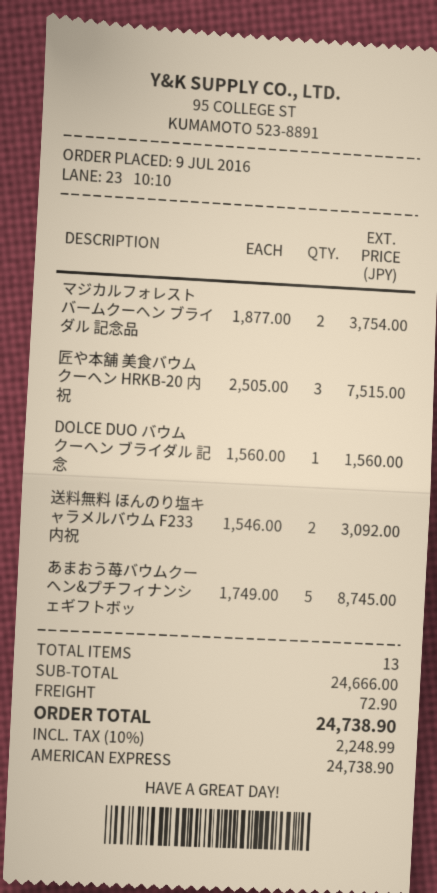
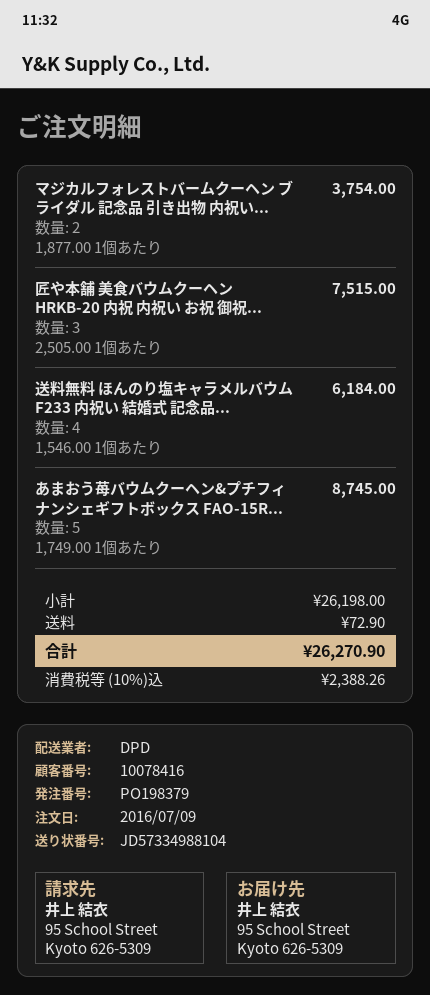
DOLCE DUO バウムクーヘン ブライダル 記念: 1 x 1560.00 = 1560.00 -> none
送料無料 ほんのり塩キャラメルバウム F233 内祝: 2 x 1546.00 = 3092.00 -> 4 x 1546.00 = 6184.00
subtotal: 24666.00 -> 26198.00
tax: 10% = 2248.99 -> 10% = 2388.26
total: 24738.90 -> 26270.90

